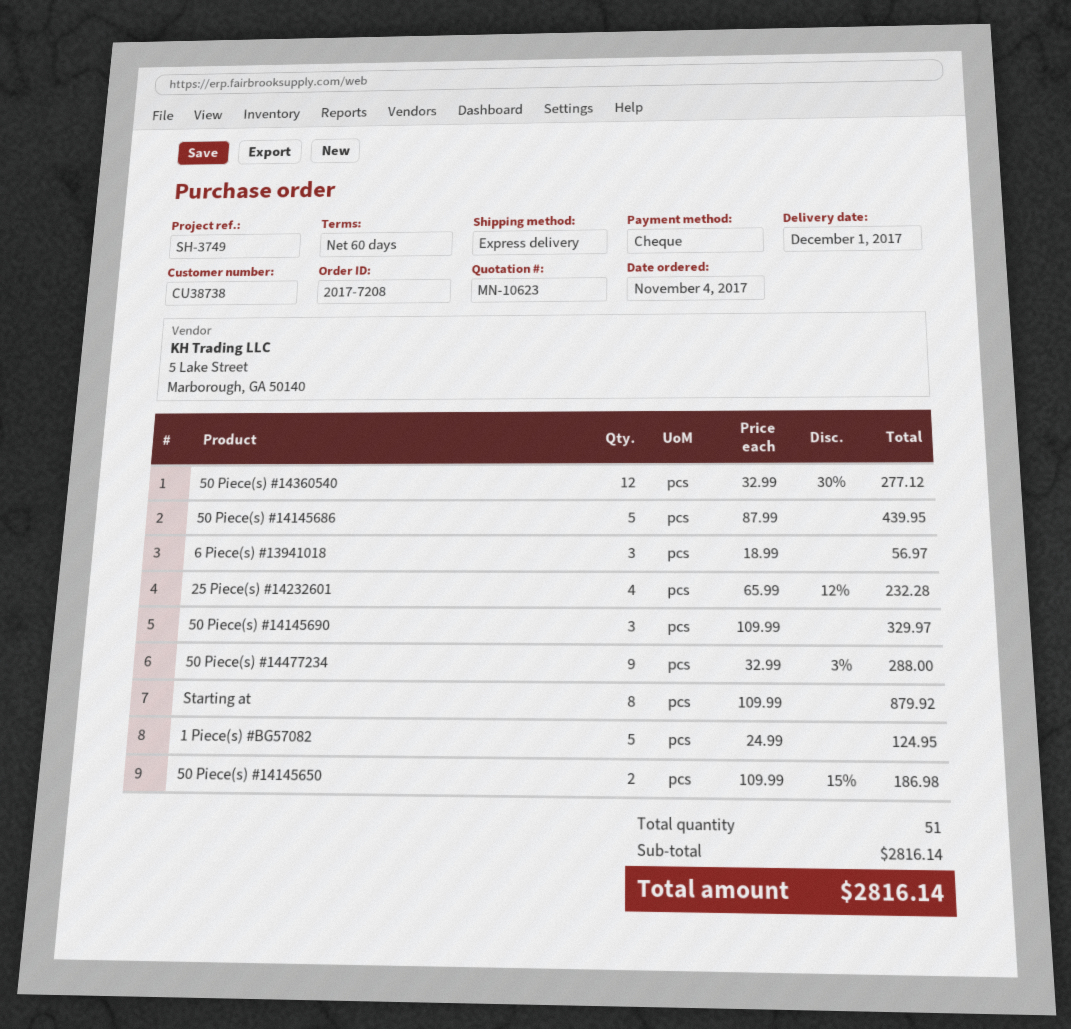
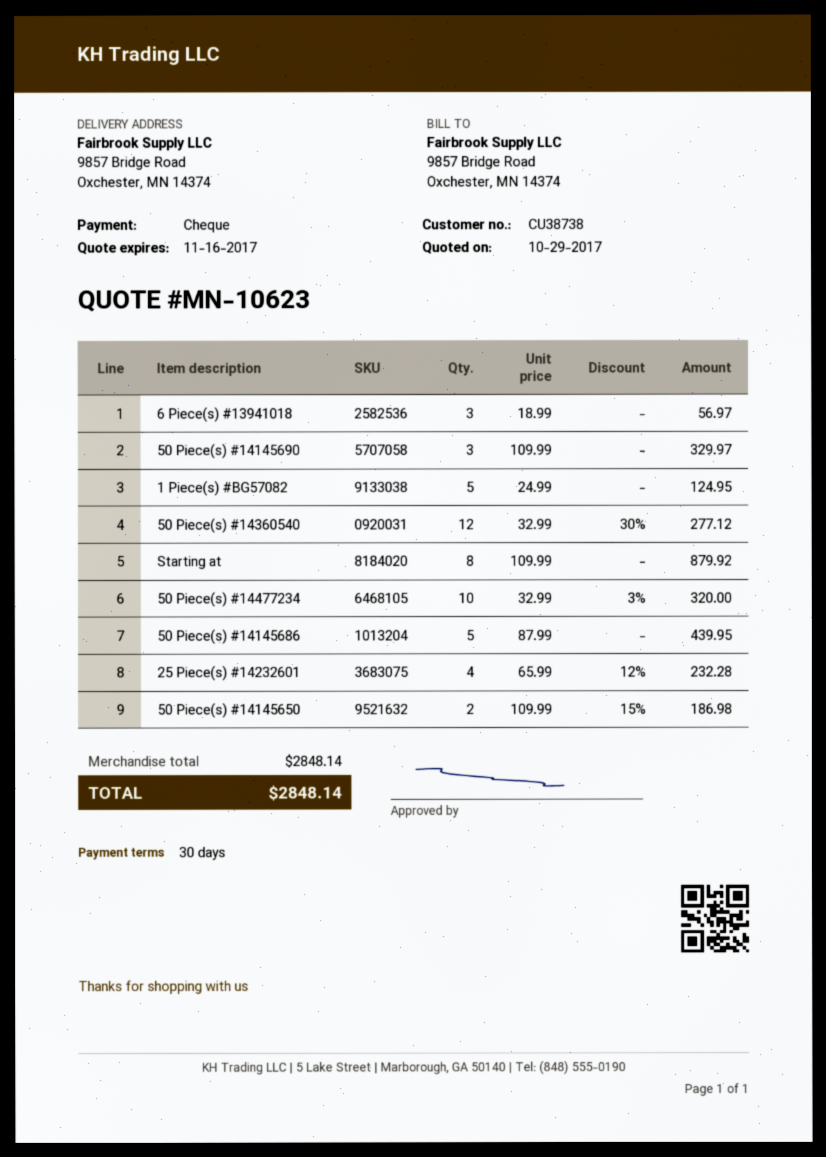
payment terms: 60 days -> 30 days
50 Piece(s) #14477234: 9 x 32.99 - 3% = 288.00 -> 10 x 32.99 - 3% = 320.00
subtotal: 2816.14 -> 2848.14
total: 2816.14 -> 2848.14

